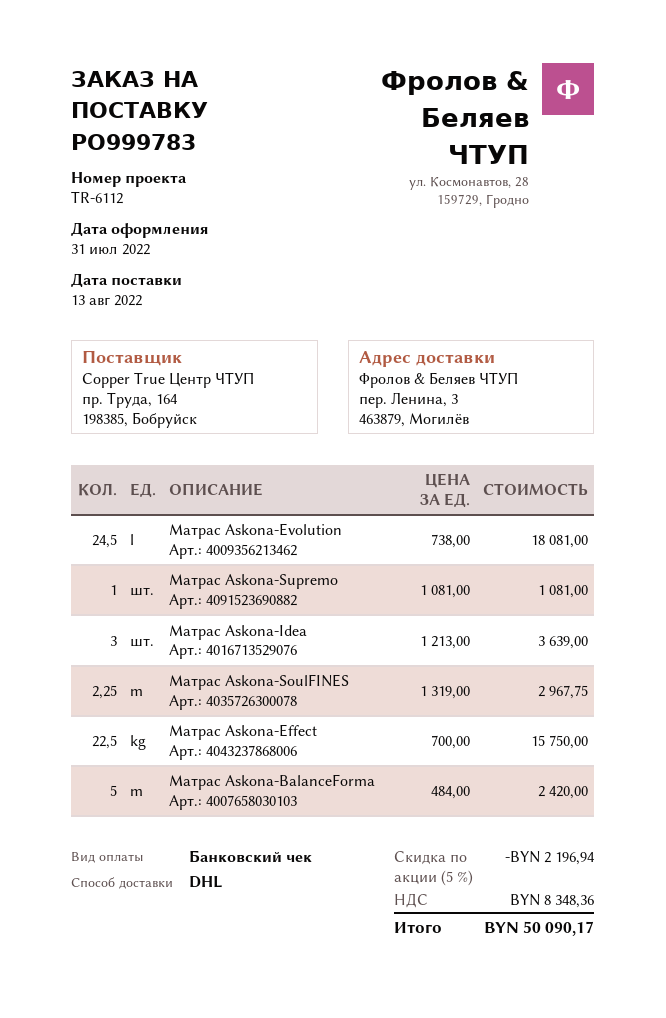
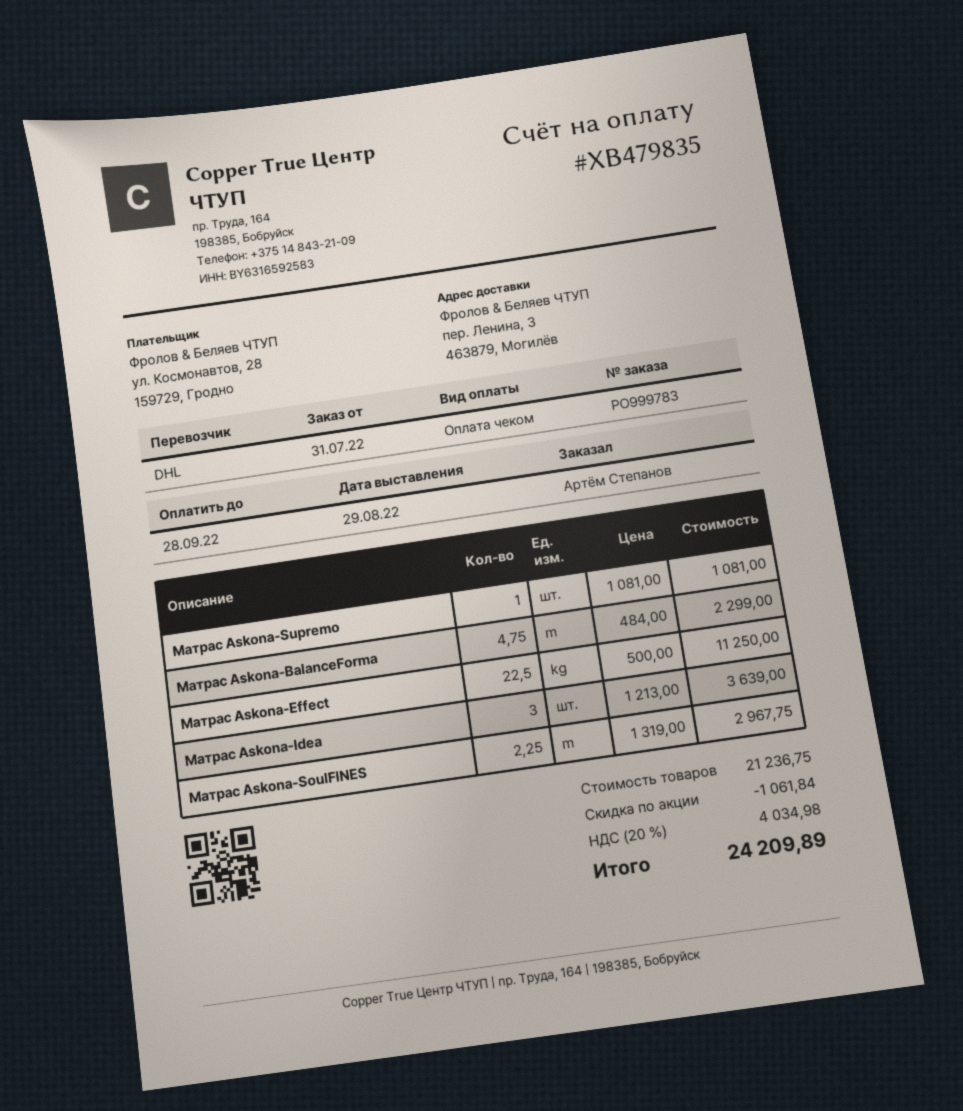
Матрас Askona-Evolution: 24.5 x 738.00 = 18081.00 -> none
Матрас Askona-Effect: 22.5 x 700.00 = 15750.00 -> 22.5 x 500.00 = 11250.00
Матрас Askona-BalanceForma: 5 x 484.00 = 2420.00 -> 4.75 x 484.00 = 2299.00
discount: 2196.94 -> 1061.84
tax: 8348.36 -> 4034.98
total: 50090.17 -> 24209.89

